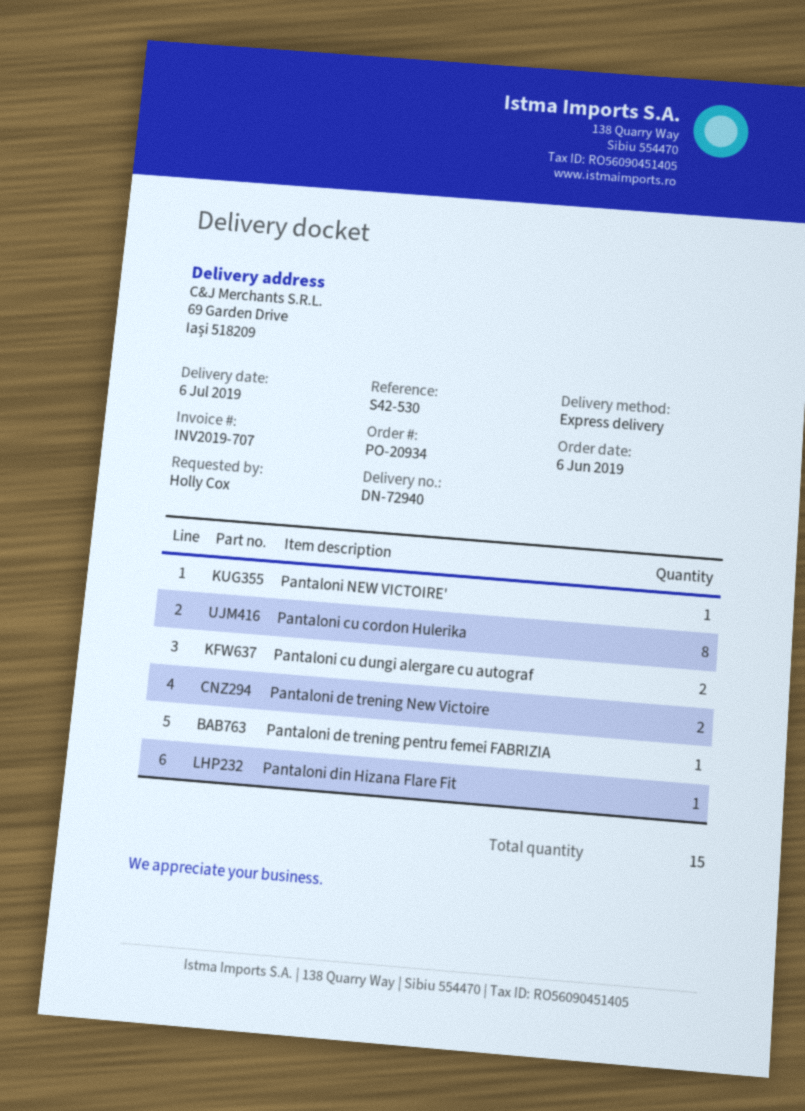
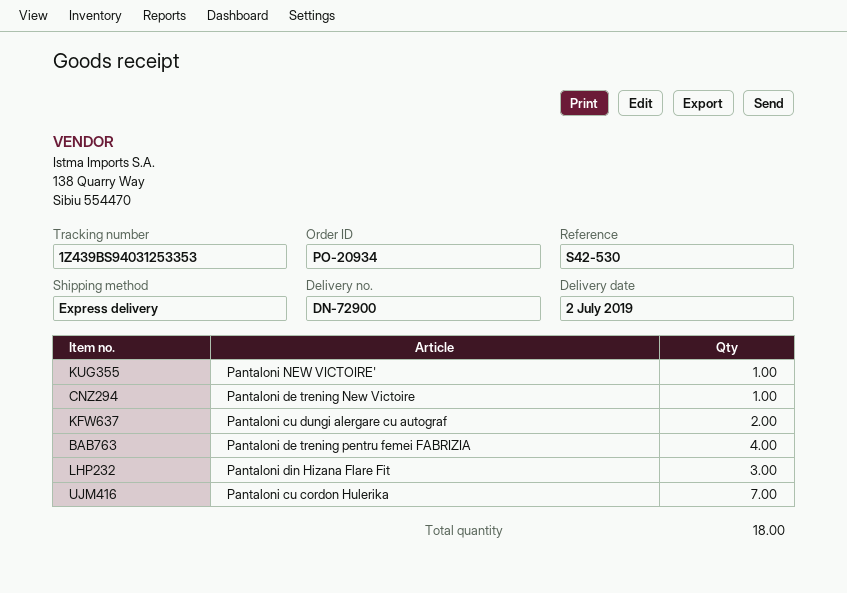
delivery note number: DN-72940 -> DN-72900
delivery date: 2019-07-06 -> 2019-07-02
Pantaloni cu cordon Hulerika: 8 -> 7
Pantaloni de trening New Victoire: 2 -> 1
Pantaloni de trening pentru femei FABRIZIA: 1 -> 4
Pantaloni din Hizana Flare Fit: 1 -> 3
total quantity: 15 -> 18

